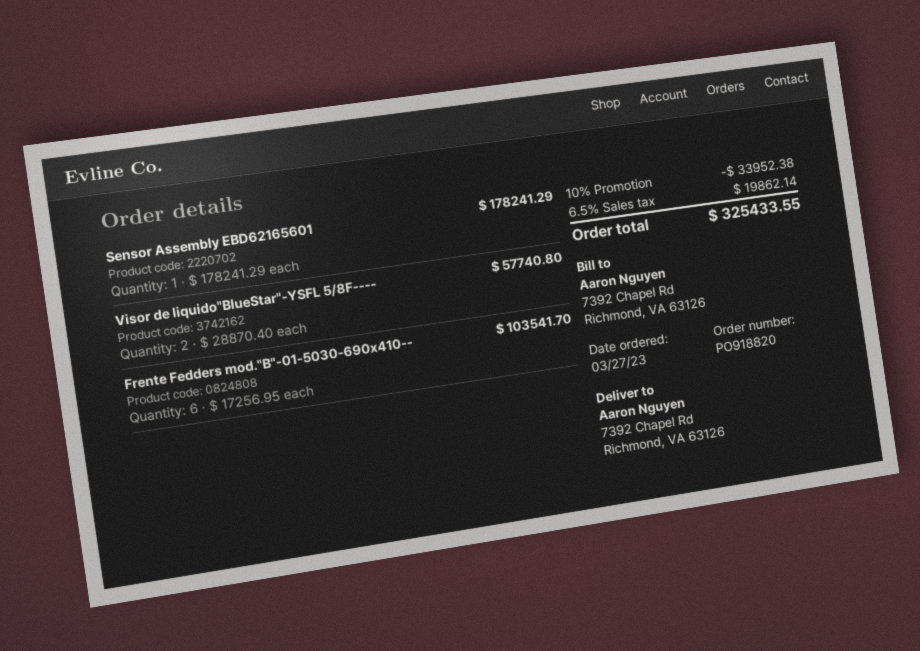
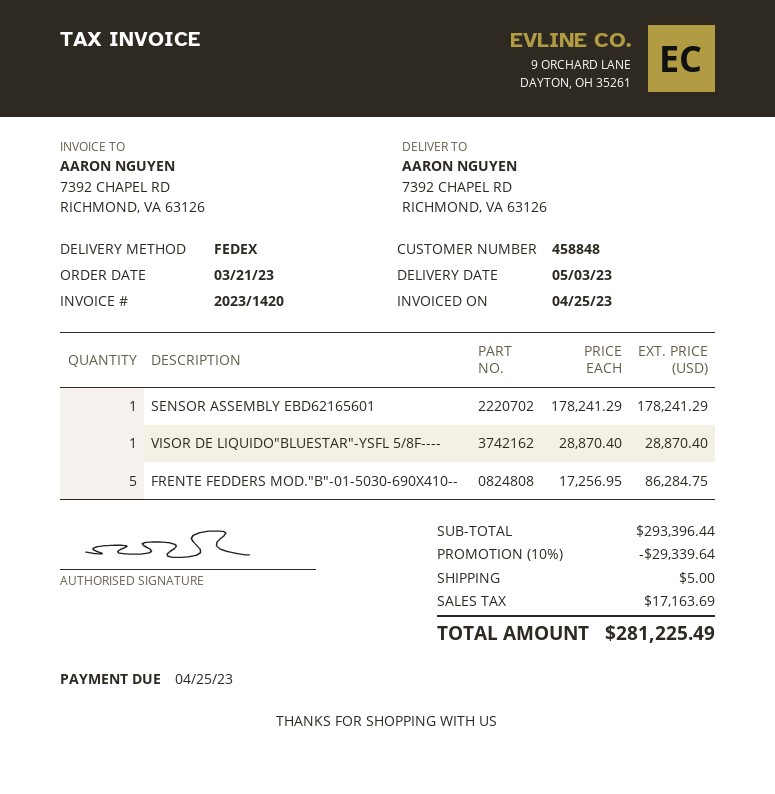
order date: 2023-03-27 -> 2023-03-21
Visor de liquido"BlueStar"-YSFL 5/8F----: 2 x 28870.40 = 57740.80 -> 1 x 28870.40 = 28870.40
Frente Fedders mod."B"-01-5030-690x410--: 6 x 17256.95 = 103541.70 -> 5 x 17256.95 = 86284.75
discount: 10% = 33952.38 -> 10% = 29339.64
shipping: none -> 5.00
tax: 19862.14 -> 17163.69
total: 325433.55 -> 281225.49

